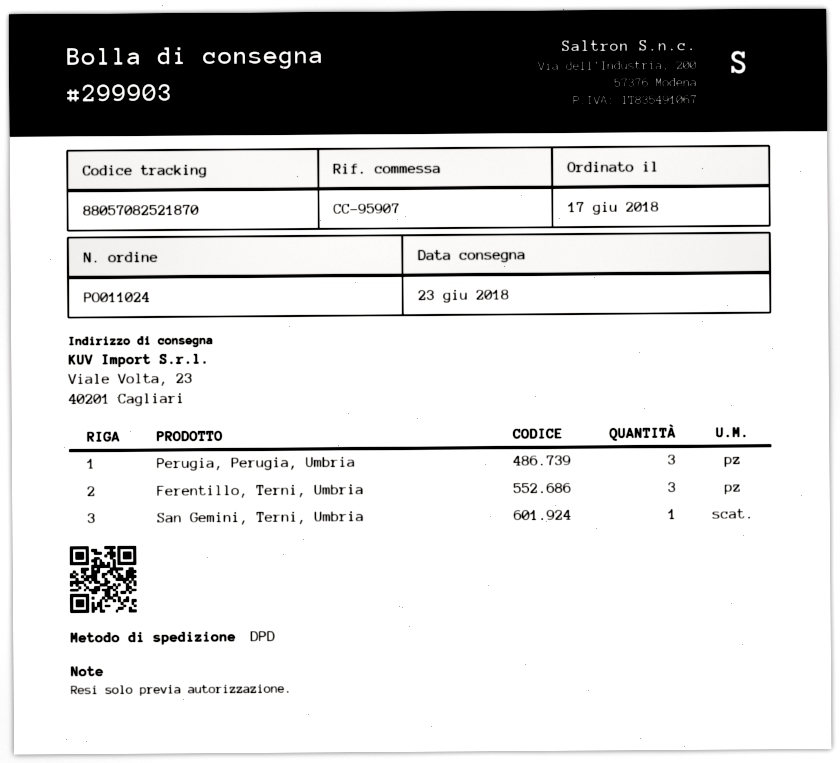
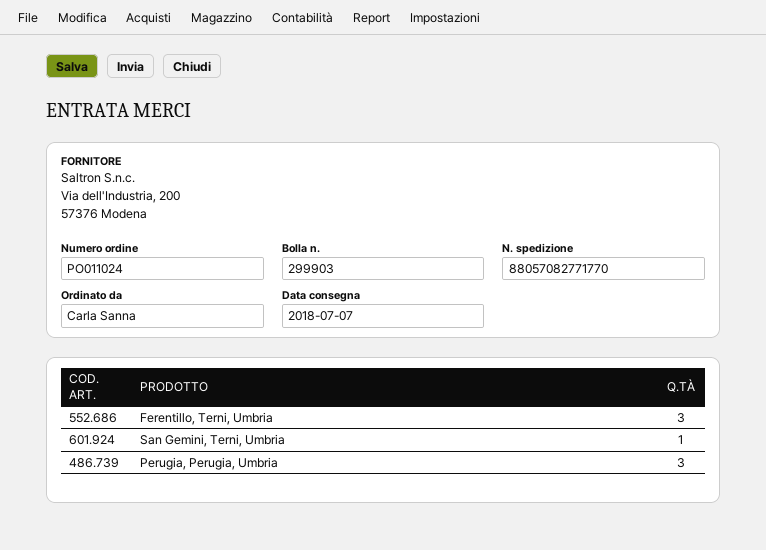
delivery date: 2018-06-23 -> 2018-07-07
tracking number: 88057082521870 -> 88057082771770

